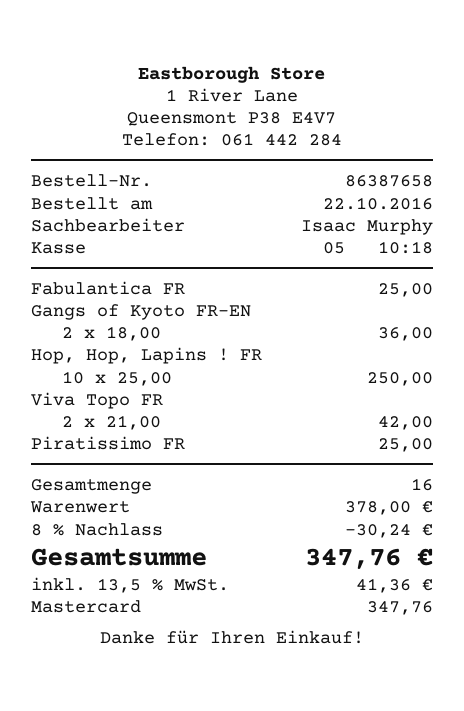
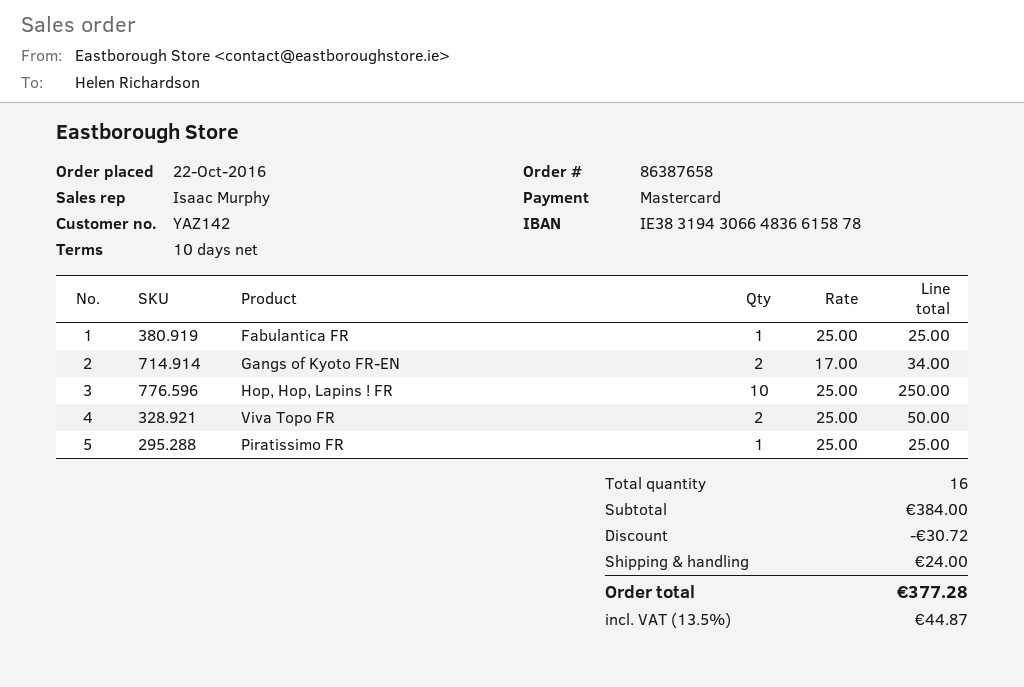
Gangs of Kyoto FR-EN: 2 x 18.00 = 36.00 -> 2 x 17.00 = 34.00
Viva Topo FR: 2 x 21.00 = 42.00 -> 2 x 25.00 = 50.00
subtotal: 378.00 -> 384.00
discount: 30.24 -> 30.72
shipping: none -> 24.00
tax: 13.5% = 41.36 -> 13.5% = 44.87
total: 347.76 -> 377.28

